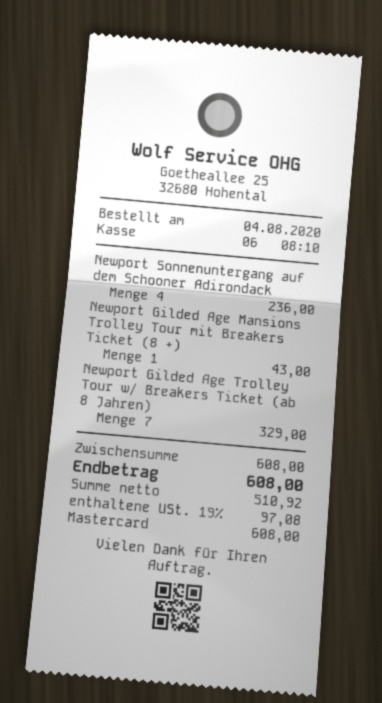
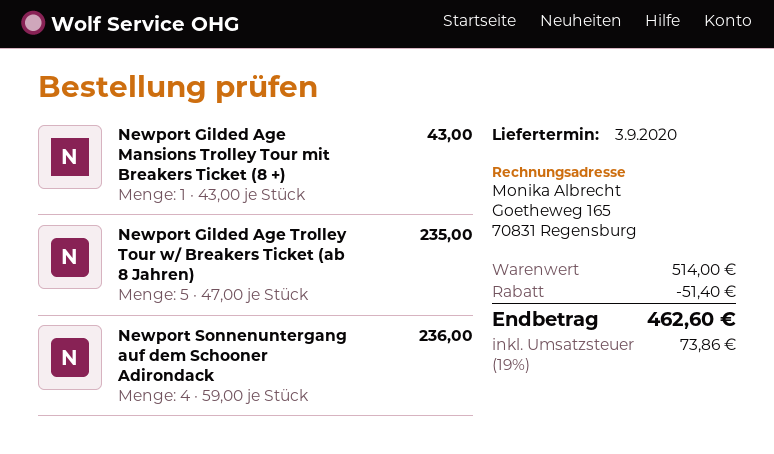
Newport Gilded Age Trolley Tour w/ Breakers Ticket (ab 8 Jahren): 7 for 329.00 -> 5 for 235.00
subtotal: 608.00 -> 514.00
discount: none -> 51.40
tax: 19% = 97.08 -> 19% = 73.86
total: 608.00 -> 462.60

